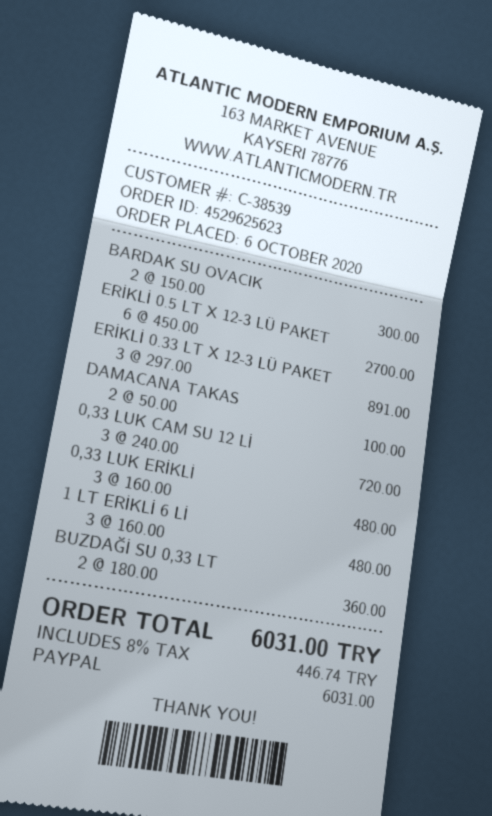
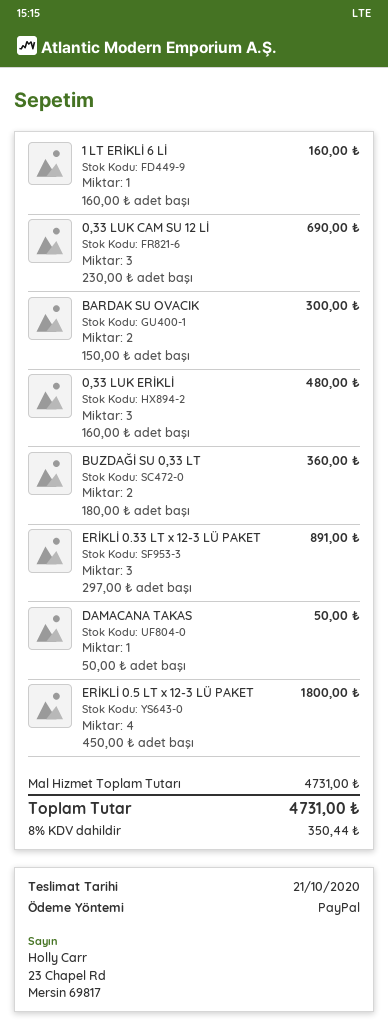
ERİKLİ 0.5 LT X 12-3 LÜ PAKET: 6 x 450.00 = 2700.00 -> 4 x 450.00 = 1800.00
DAMACANA TAKAS: 2 x 50.00 = 100.00 -> 1 x 50.00 = 50.00
0,33 LUK CAM SU 12 Lİ: 3 x 240.00 = 720.00 -> 3 x 230.00 = 690.00
1 LT ERİKLİ 6 Lİ: 3 x 160.00 = 480.00 -> 1 x 160.00 = 160.00
tax: 8% = 446.74 -> 8% = 350.44
total: 6031.00 -> 4731.00

